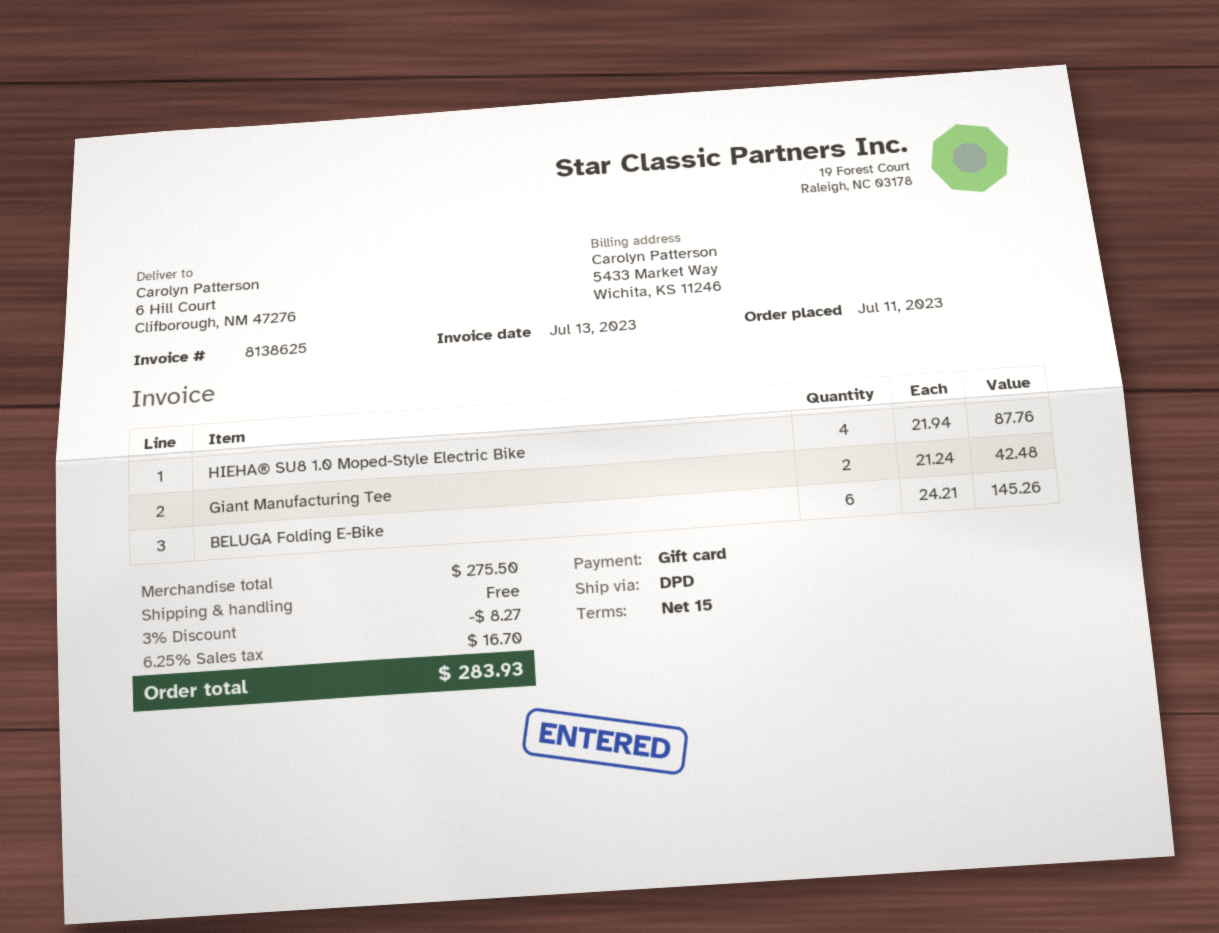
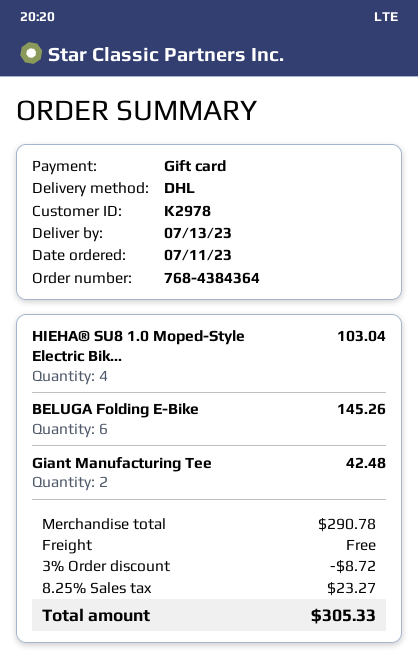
shipping method: DPD -> DHL
HIEHA® SU8 1.0 Moped-Style Electric Bike: 4 for 87.76 -> 4 for 103.04
subtotal: 275.50 -> 290.78
discount: 3% = 8.27 -> 3% = 8.72
tax: 6.25% = 16.70 -> 8.25% = 23.27
total: 283.93 -> 305.33

